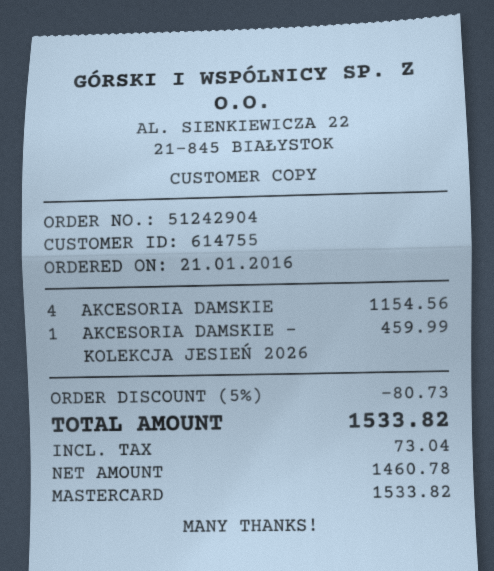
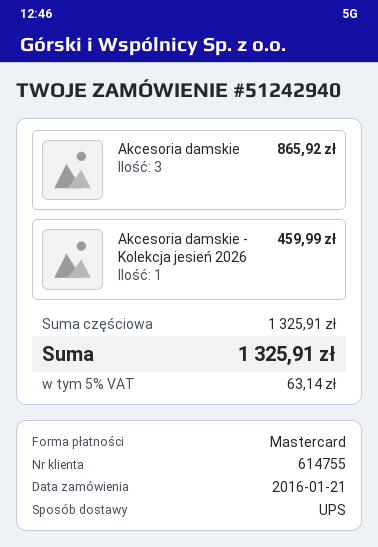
order number: 51242904 -> 51242940
AKCESORIA DAMSKIE: 4 for 1154.56 -> 3 for 865.92
discount: 5% = 80.73 -> none
tax: 73.04 -> 63.14
total: 1533.82 -> 1325.91

